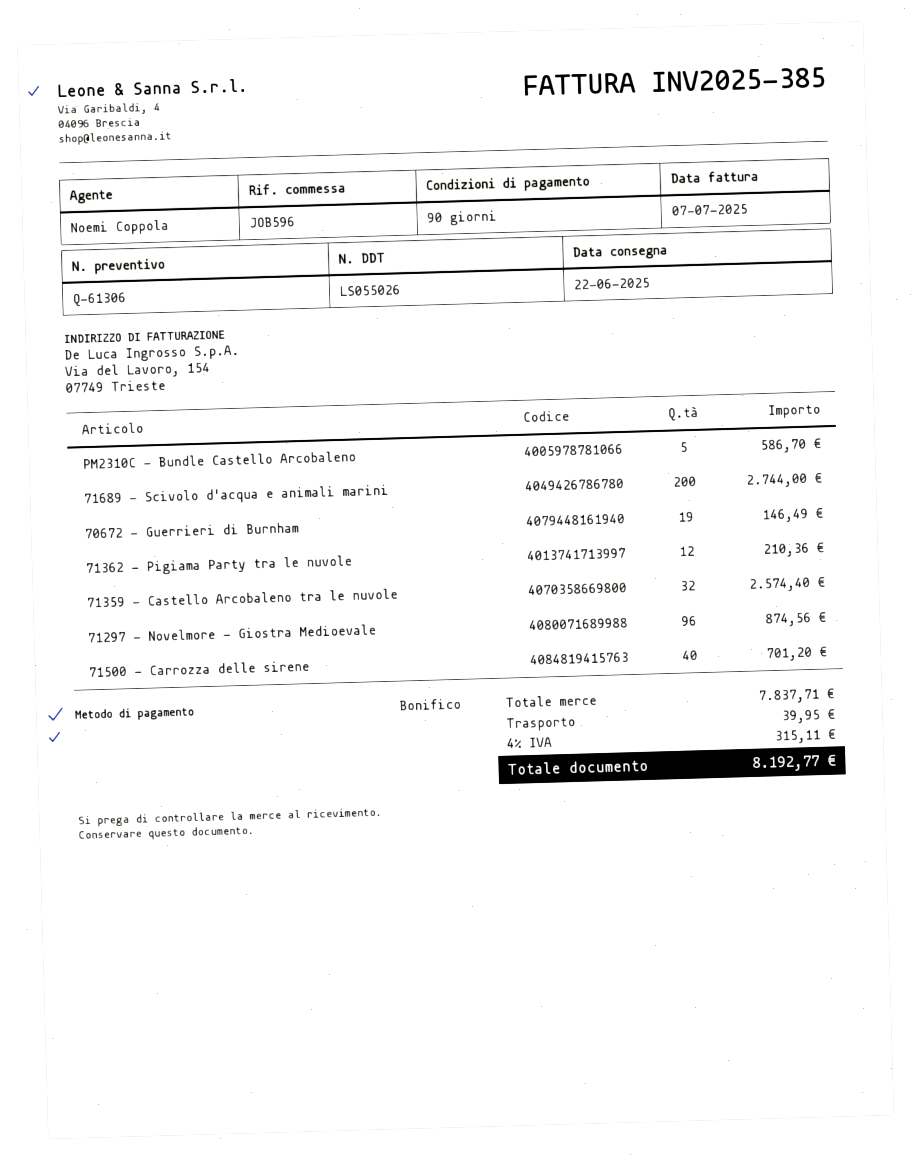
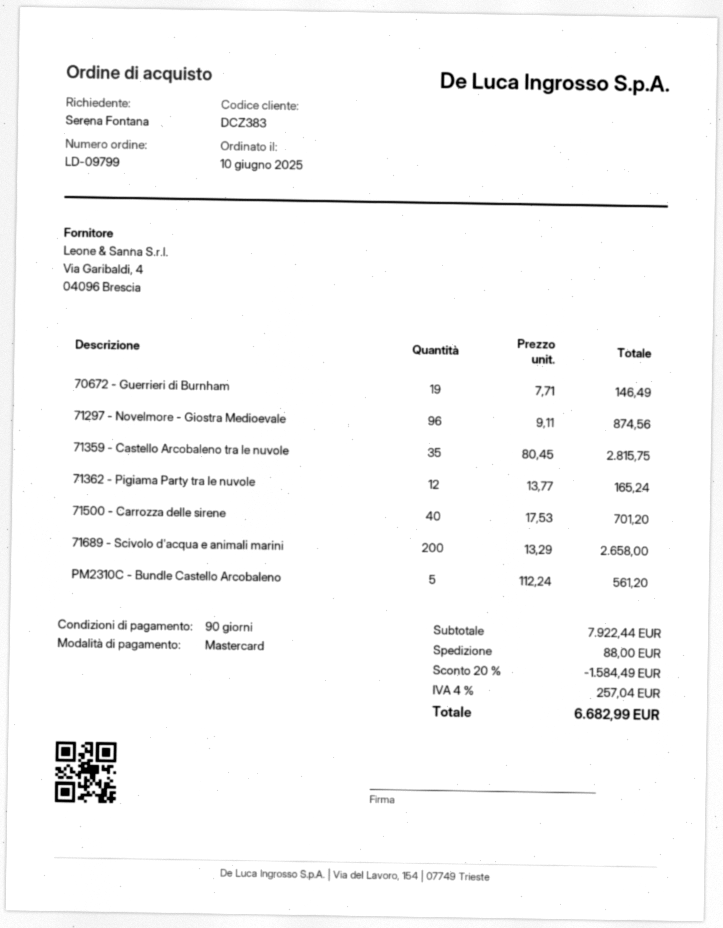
payment method: bank transfer -> Mastercard
PM2310C - Bundle Castello Arcobaleno: 5 for 586.70 -> 5 for 561.20
71689 - Scivolo d'acqua e animali marini: 200 for 2744.00 -> 200 for 2658.00
71362 - Pigiama Party tra le nuvole: 12 for 210.36 -> 12 for 165.24
71359 - Castello Arcobaleno tra le nuvole: 32 for 2574.40 -> 35 for 2815.75
subtotal: 7837.71 -> 7922.44
discount: none -> 20% = 1584.49
shipping: 39.95 -> 88.00
tax: 4% = 315.11 -> 4% = 257.04
total: 8192.77 -> 6682.99

